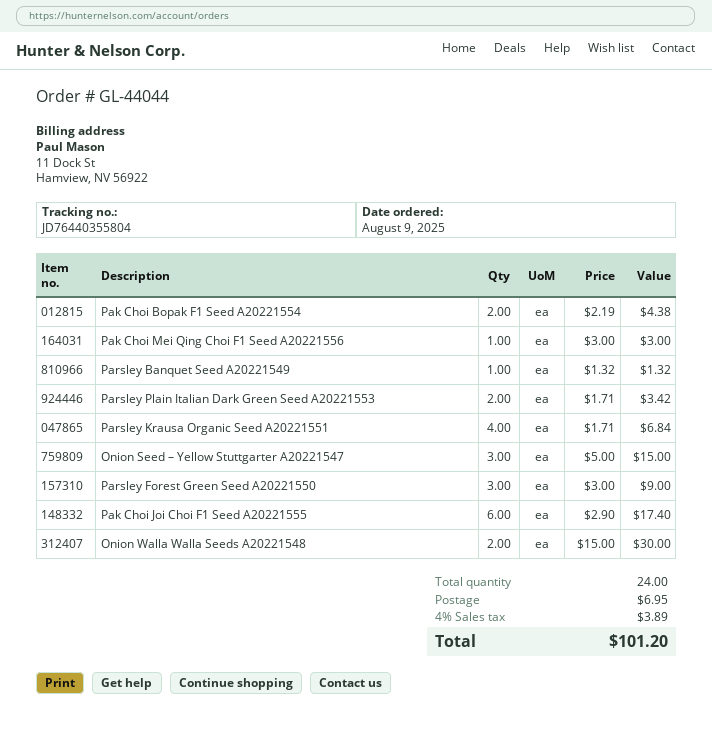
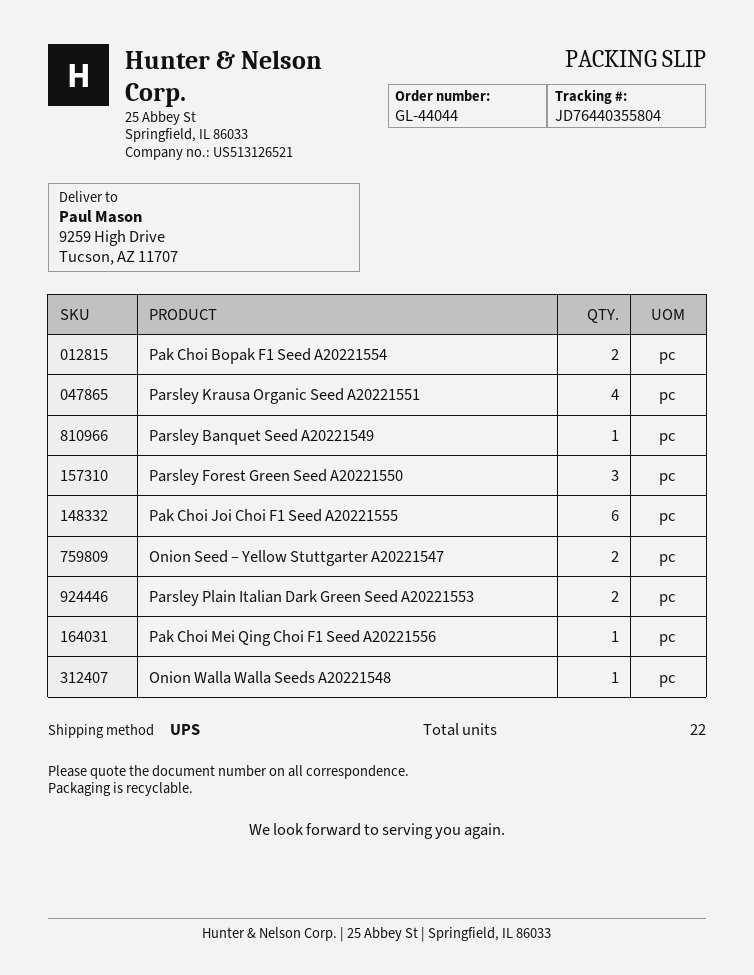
Onion Seed – Yellow Stuttgarter A20221547: 3 -> 2
Onion Walla Walla Seeds A20221548: 2 -> 1
total quantity: 24 -> 22

